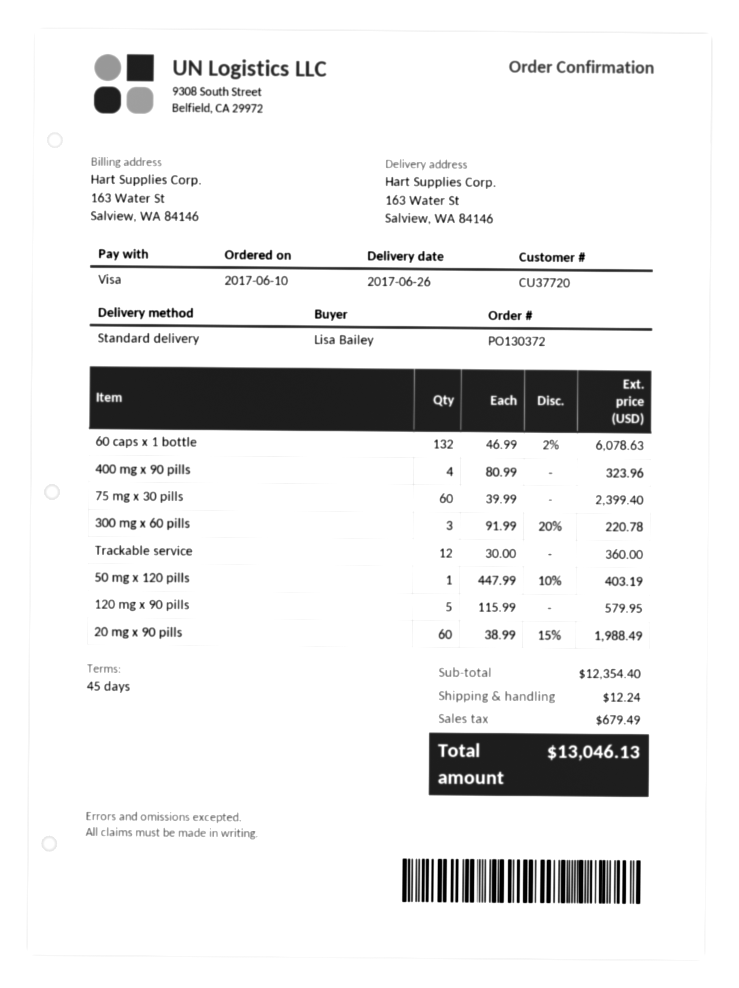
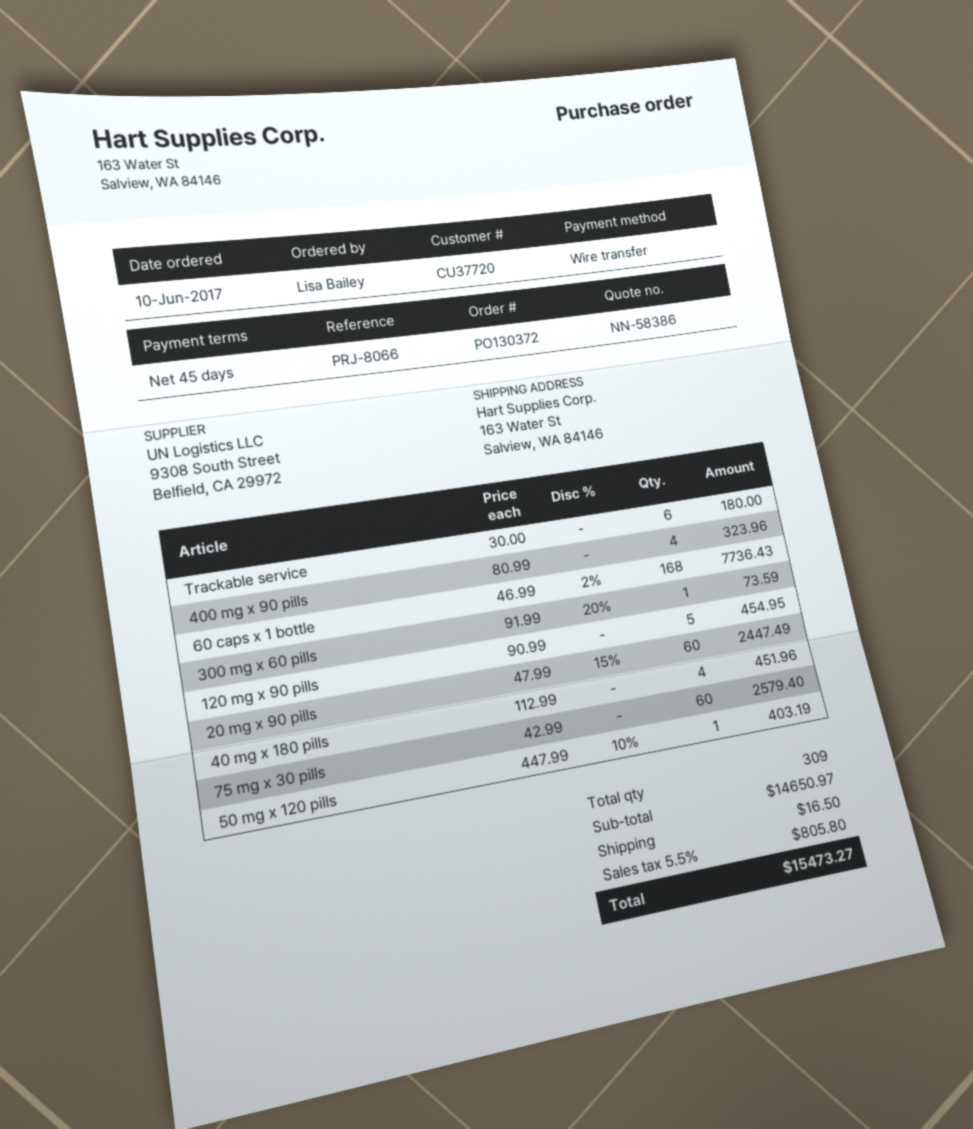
payment method: Visa -> bank transfer
60 caps x 1 bottle: 132 x 46.99 - 2% = 6078.63 -> 168 x 46.99 - 2% = 7736.43
75 mg x 30 pills: 60 x 39.99 = 2399.40 -> 60 x 42.99 = 2579.40
300 mg x 60 pills: 3 x 91.99 - 20% = 220.78 -> 1 x 91.99 - 20% = 73.59
Trackable service: 12 x 30.00 = 360.00 -> 6 x 30.00 = 180.00
120 mg x 90 pills: 5 x 115.99 = 579.95 -> 5 x 90.99 = 454.95
20 mg x 90 pills: 60 x 38.99 - 15% = 1988.49 -> 60 x 47.99 - 15% = 2447.49
40 mg x 180 pills: none -> 4 x 112.99 = 451.96
subtotal: 12354.40 -> 14650.97
shipping: 12.24 -> 16.50
tax: 679.49 -> 805.80
total: 13046.13 -> 15473.27

